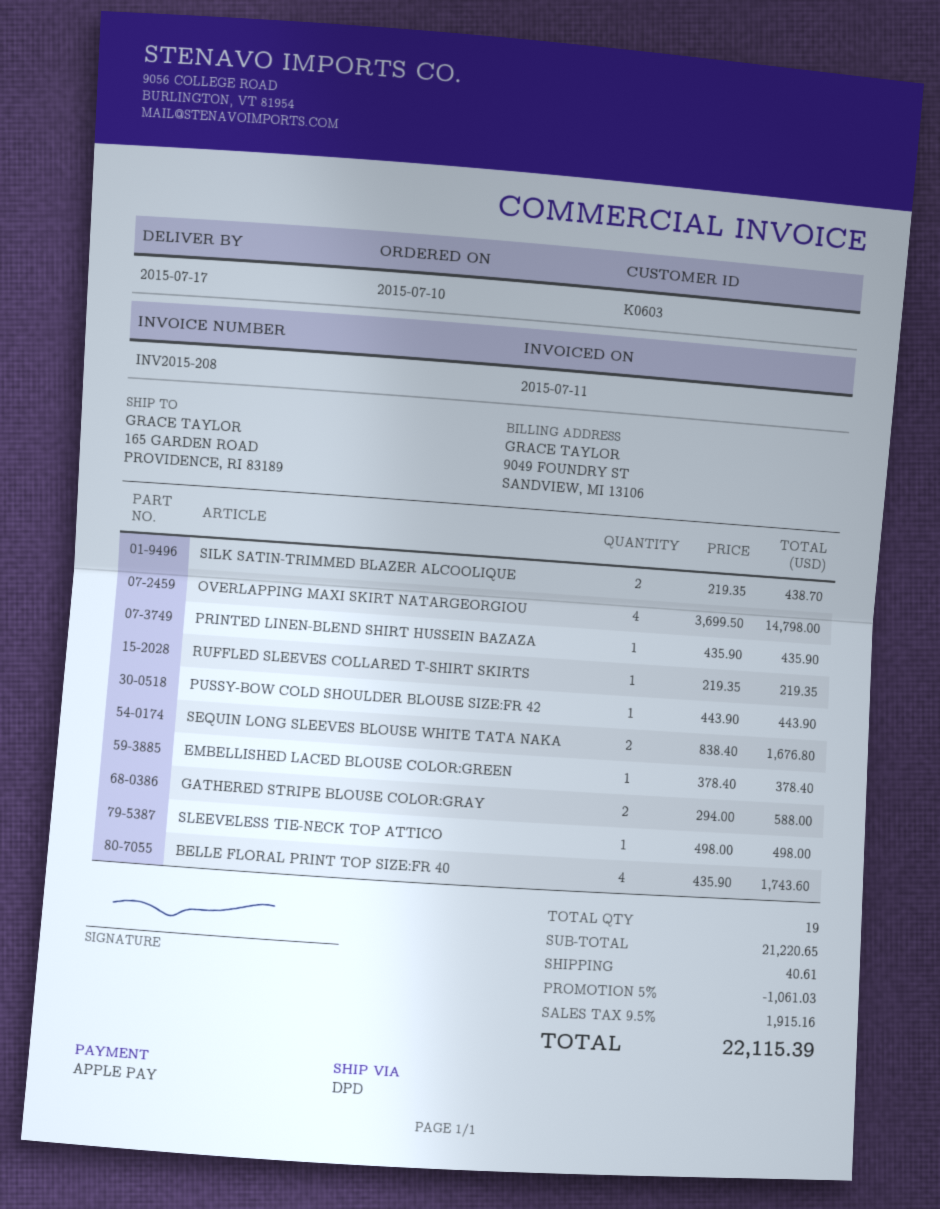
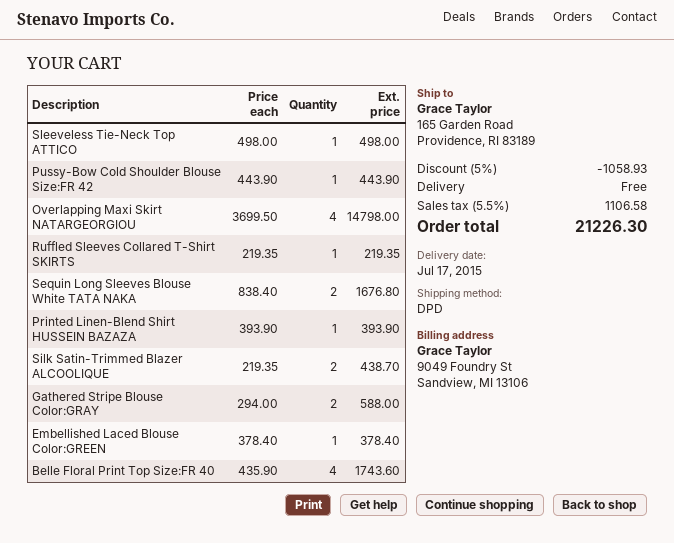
PRINTED LINEN-BLEND SHIRT HUSSEIN BAZAZA: 1 x 435.90 = 435.90 -> 1 x 393.90 = 393.90
discount: 5% = 1061.03 -> 5% = 1058.93
shipping: 40.61 -> 0.00
tax: 9.5% = 1915.16 -> 5.5% = 1106.58
total: 22115.39 -> 21226.30

